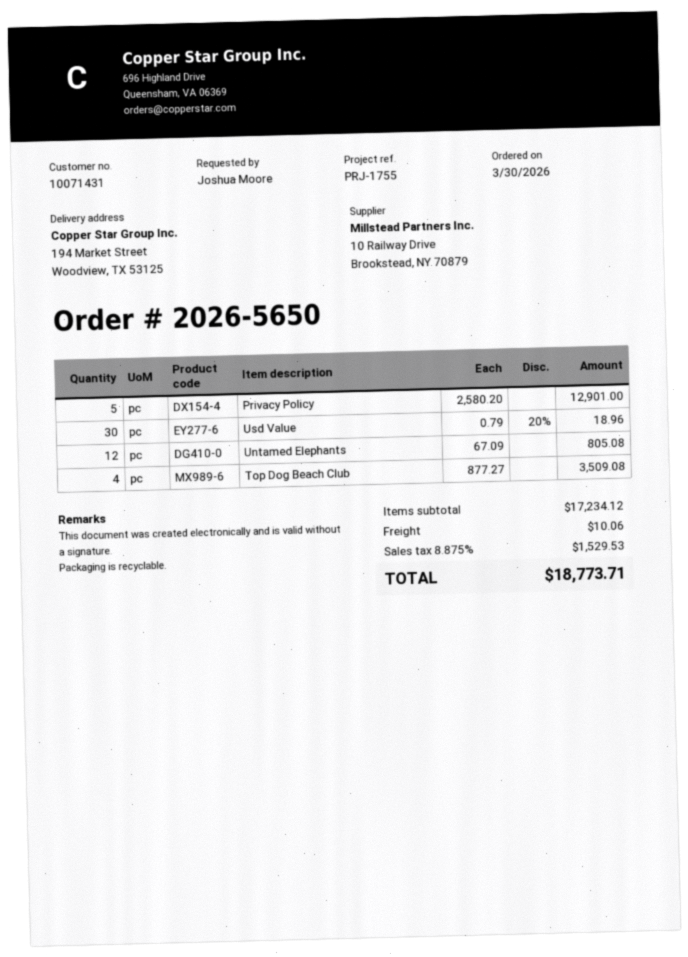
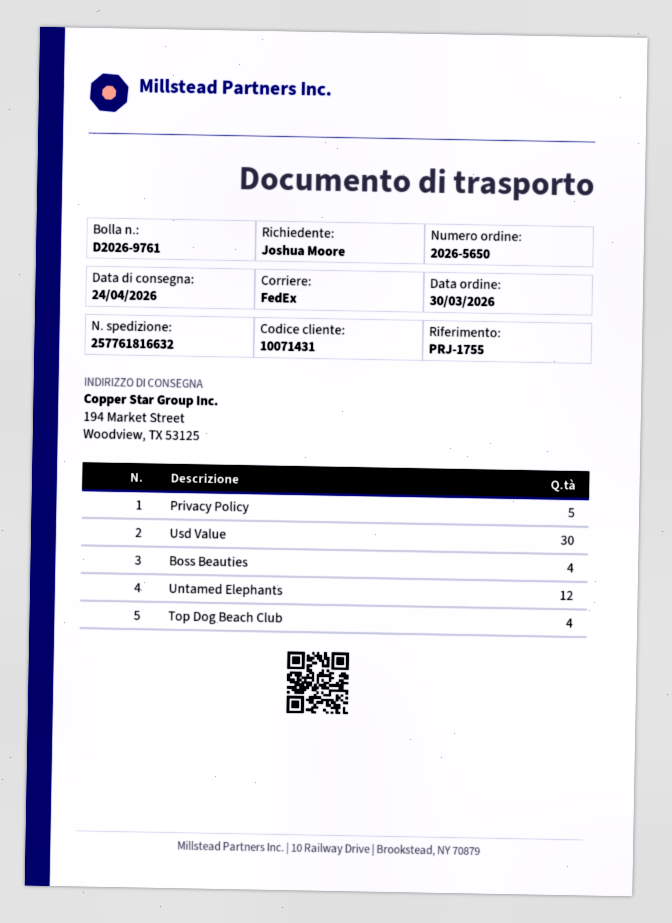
Boss Beauties: none -> 4

